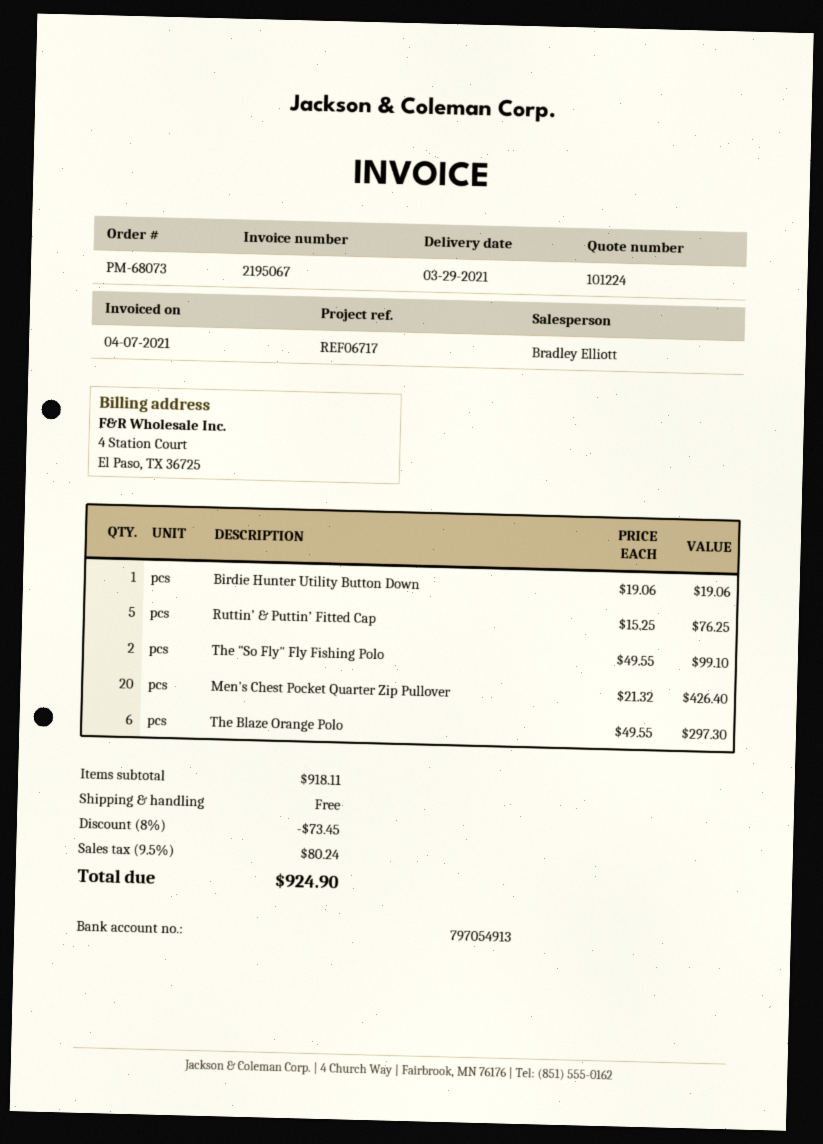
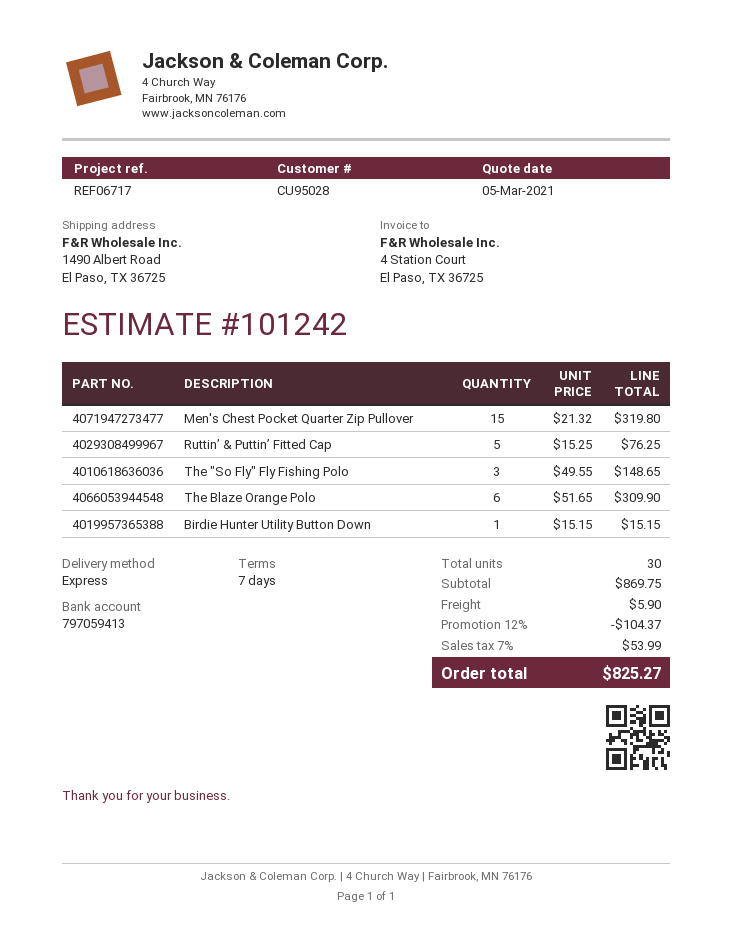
quote number: 101224 -> 101242
bank account: 797054913 -> 797059413
Birdie Hunter Utility Button Down: 1 x 19.06 = 19.06 -> 1 x 15.15 = 15.15
The "So Fly" Fly Fishing Polo: 2 x 49.55 = 99.10 -> 3 x 49.55 = 148.65
Men's Chest Pocket Quarter Zip Pullover: 20 x 21.32 = 426.40 -> 15 x 21.32 = 319.80
The Blaze Orange Polo: 6 x 49.55 = 297.30 -> 6 x 51.65 = 309.90
subtotal: 918.11 -> 869.75
discount: 8% = 73.45 -> 12% = 104.37
shipping: 0.00 -> 5.90
tax: 9.5% = 80.24 -> 7% = 53.99
total: 924.90 -> 825.27

